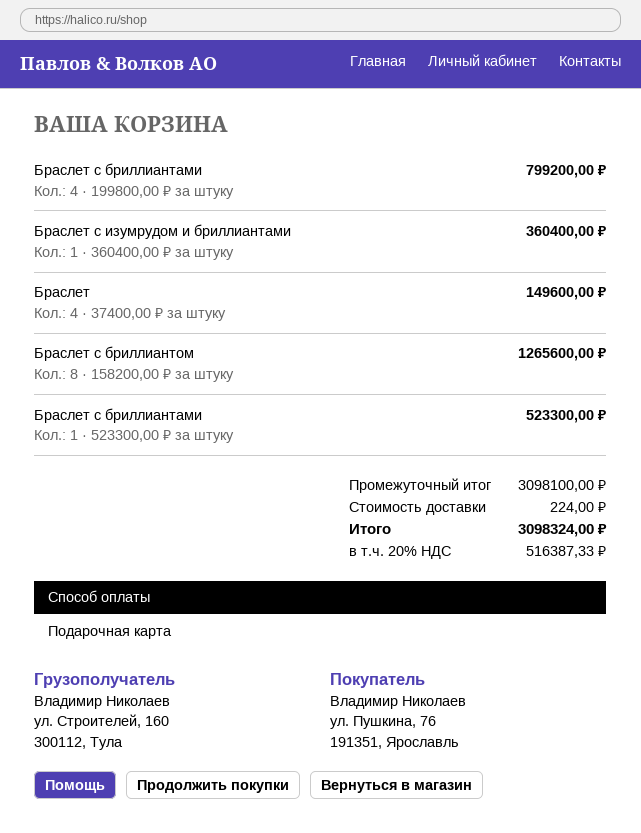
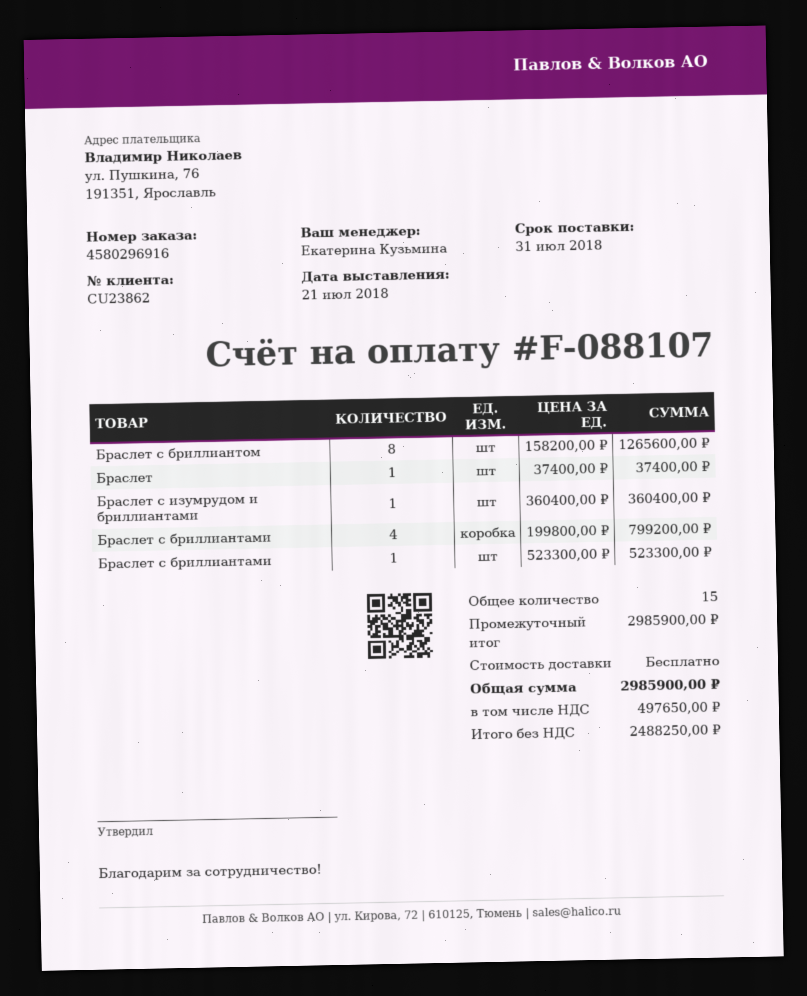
Браслет: 4 x 37400.00 = 149600.00 -> 1 x 37400.00 = 37400.00
subtotal: 3098100.00 -> 2985900.00
shipping: 224.00 -> 0.00
tax: 516387.33 -> 497650.00
total: 3098324.00 -> 2985900.00

